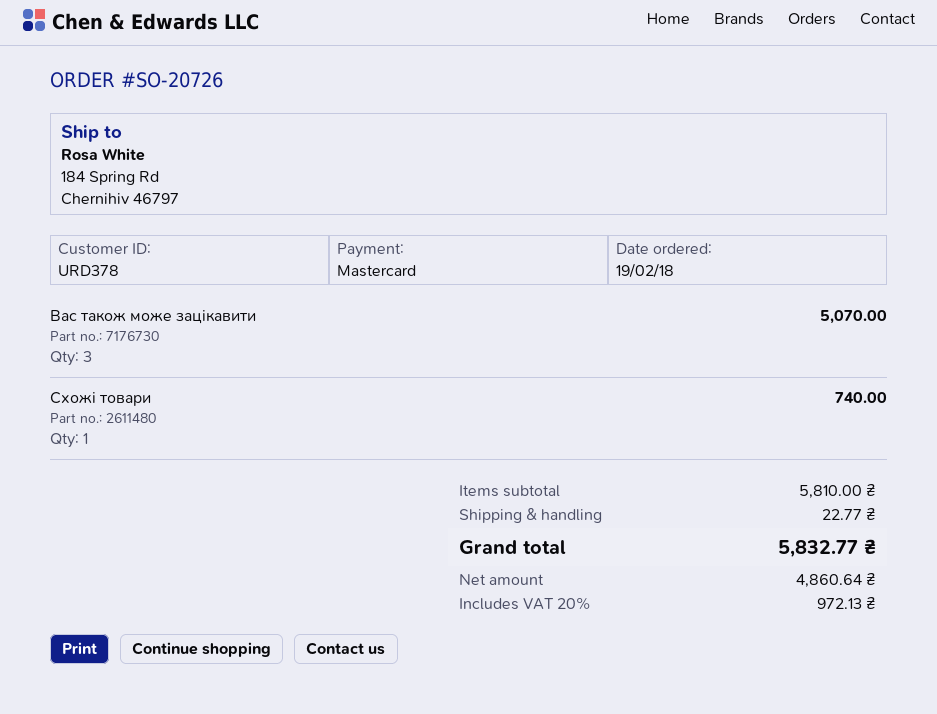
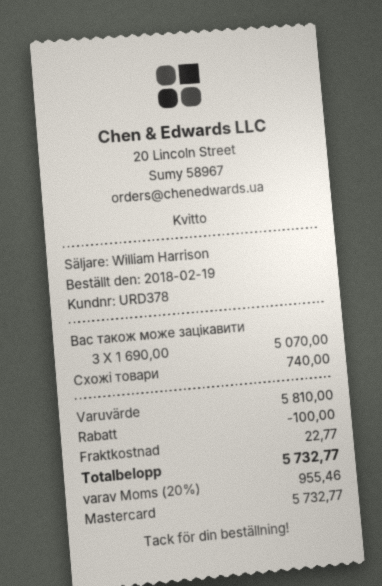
discount: none -> 100.00
tax: 20% = 972.13 -> 20% = 955.46
total: 5832.77 -> 5732.77

